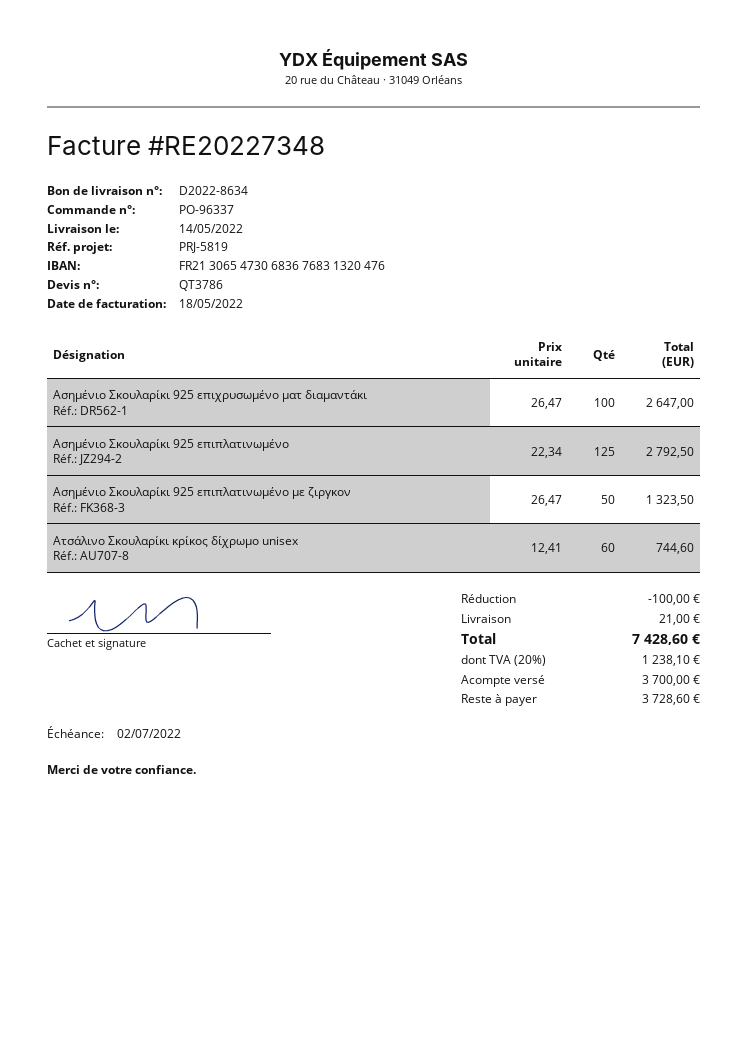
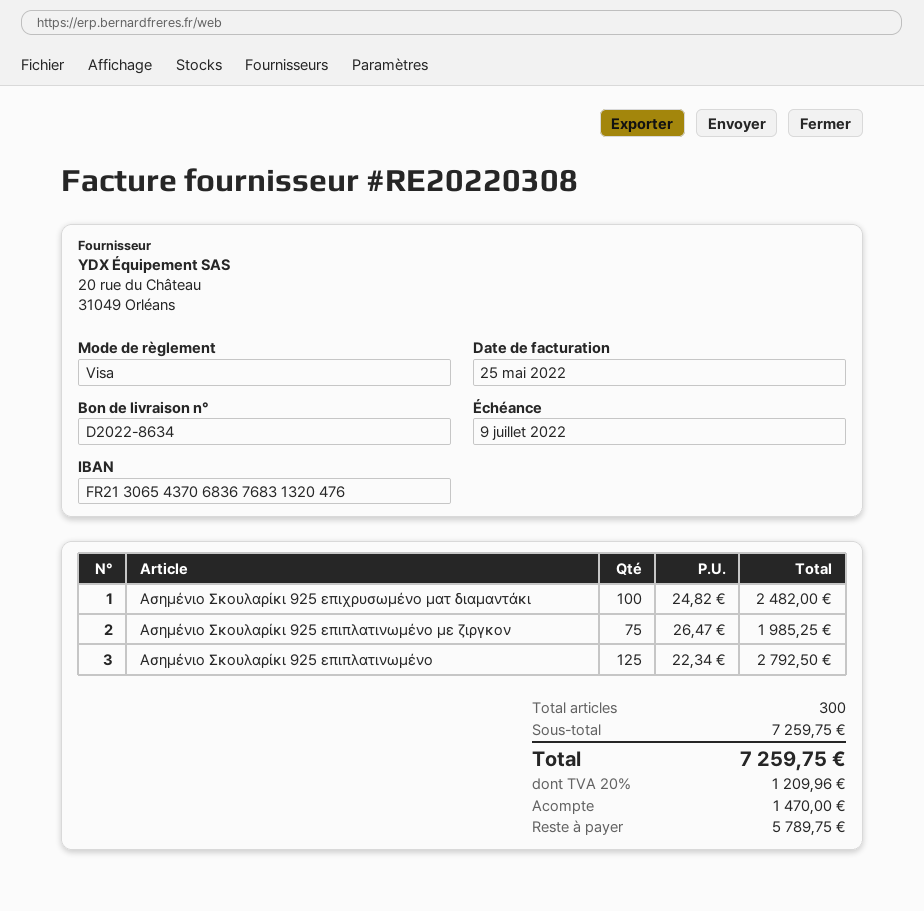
invoice number: RE20227348 -> RE20220308
invoice date: 2022-05-18 -> 2022-05-25
due date: 2022-07-02 -> 2022-07-09
bank account: FR2130654730683676831320476 -> FR2130654370683676831320476
Ασημένιο Σκουλαρίκι 925 επιχρυσωμένο ματ διαμαντάκι: 100 x 26.47 = 2647.00 -> 100 x 24.82 = 2482.00
Ασημένιο Σκουλαρίκι 925 επιπλατινωμένο με ζιργκον: 50 x 26.47 = 1323.50 -> 75 x 26.47 = 1985.25
Ατσάλινο Σκουλαρίκι κρίκος δίχρωμο unisex: 60 x 12.41 = 744.60 -> none
discount: 100.00 -> none
shipping: 21.00 -> none
tax: 20% = 1238.10 -> 20% = 1209.96
total: 7428.60 -> 7259.75
deposit: 3700.00 -> 1470.00
balance: 3728.60 -> 5789.75

